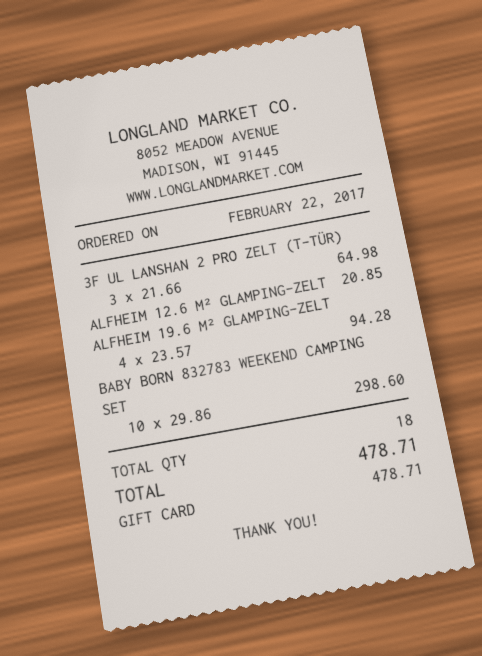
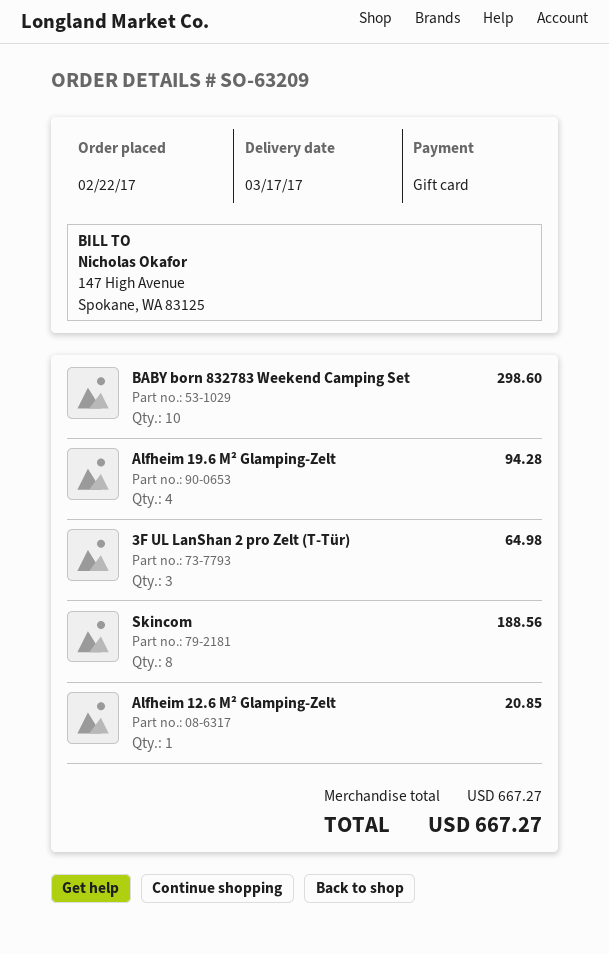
Skincom: none -> 8 for 188.56
total: 478.71 -> 667.27

